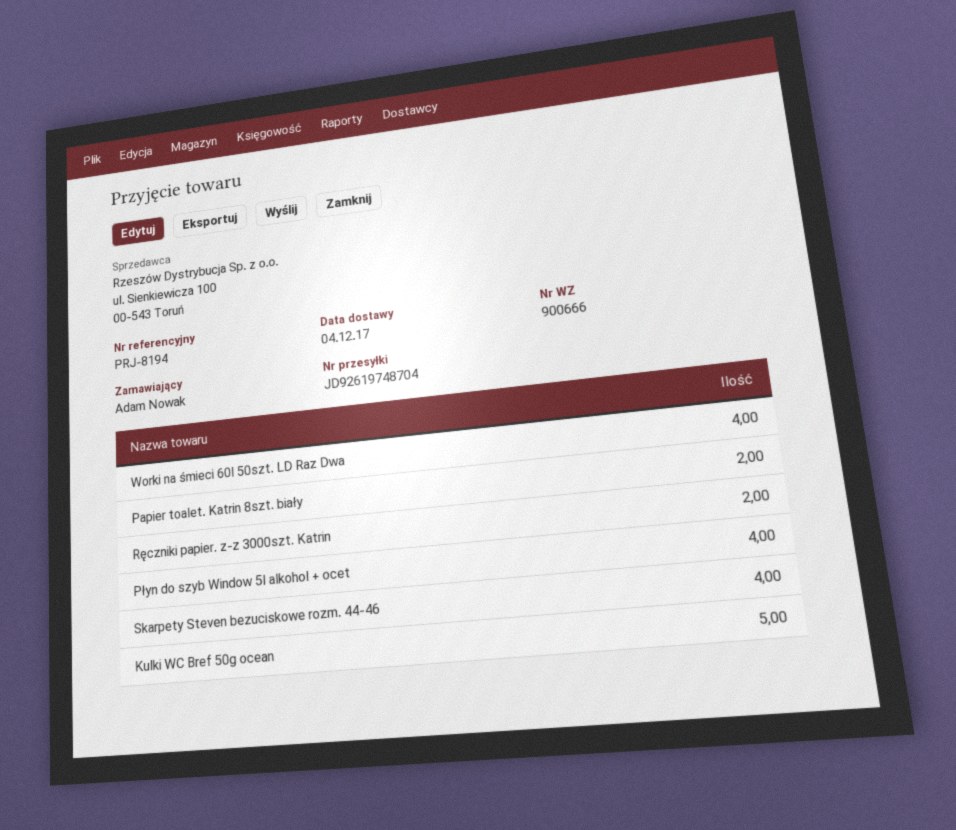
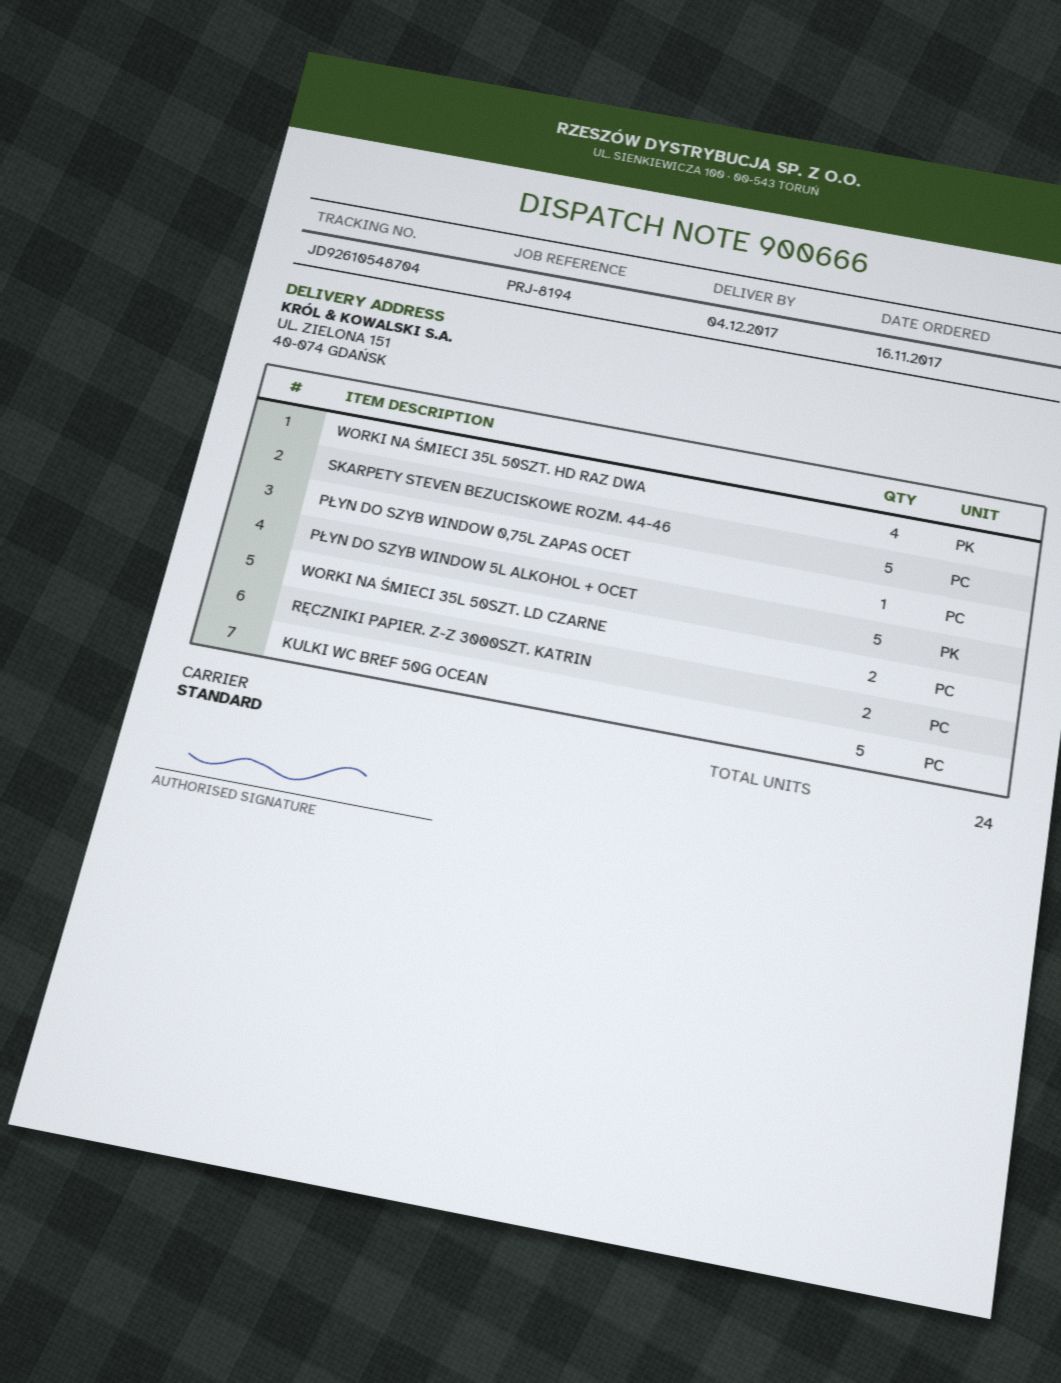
tracking number: JD92619748704 -> JD92610548704
Worki na śmieci 60l 50szt. LD Raz Dwa: 4 -> none
Papier toalet. Katrin 8szt. biały: 2 -> none
Płyn do szyb Window 5l alkohol + ocet: 4 -> 5
Skarpety Steven bezuciskowe rozm. 44-46: 4 -> 5
WORKI NA ŚMIECI 35L 50SZT. HD RAZ DWA: none -> 4
PŁYN DO SZYB WINDOW 0,75L ZAPAS OCET: none -> 1
WORKI NA ŚMIECI 35L 50SZT. LD CZARNE: none -> 2

